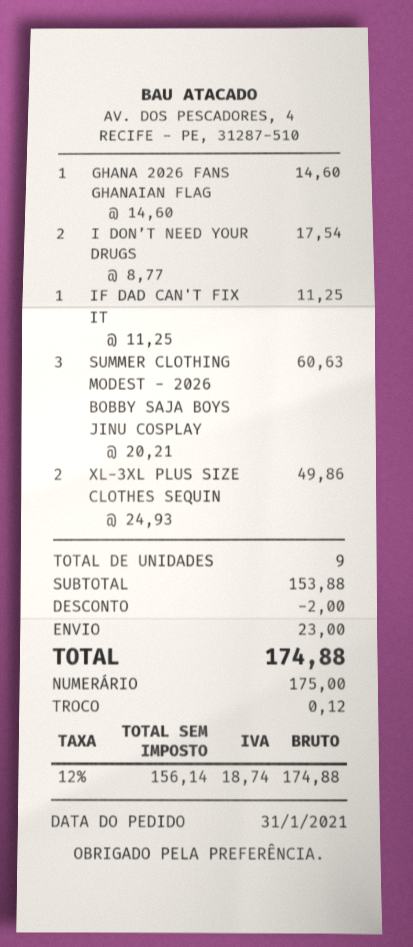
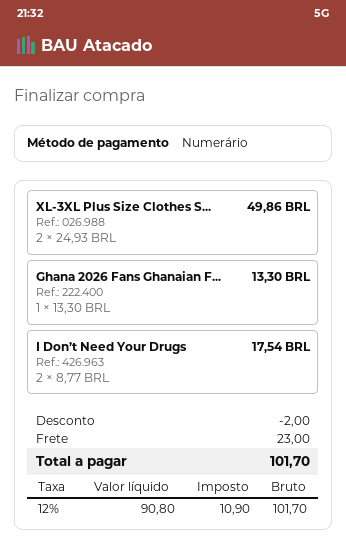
GHANA 2026 FANS GHANAIAN FLAG: 1 x 14.60 = 14.60 -> 1 x 13.30 = 13.30
IF DAD CAN'T FIX IT: 1 x 11.25 = 11.25 -> none
SUMMER CLOTHING MODEST - 2026 BOBBY SAJA BOYS JINU COSPLAY: 3 x 20.21 = 60.63 -> none
net: 156.14 -> 90.80
tax: 12% = 18.74 -> 12% = 10.90
total: 174.88 -> 101.70

